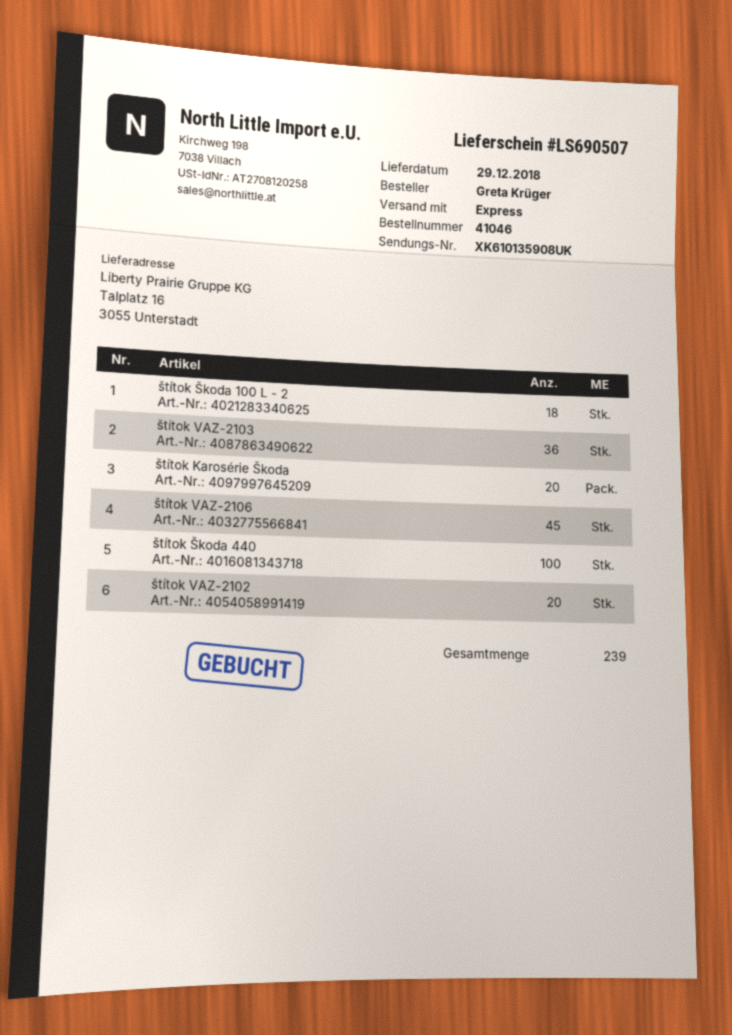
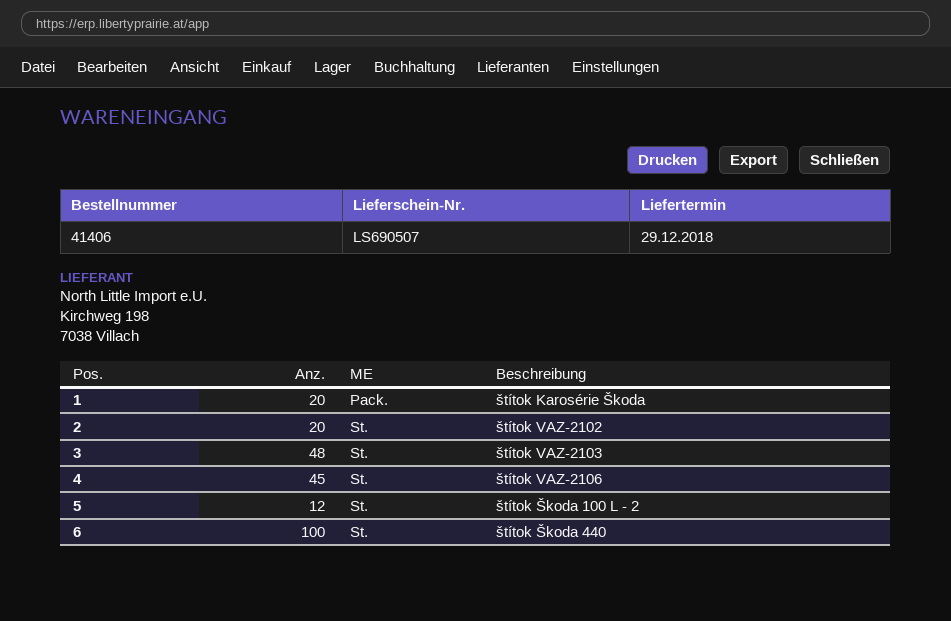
order number: 41046 -> 41406
štítok Škoda 100 L - 2: 18 -> 12
štítok VAZ-2103: 36 -> 48

